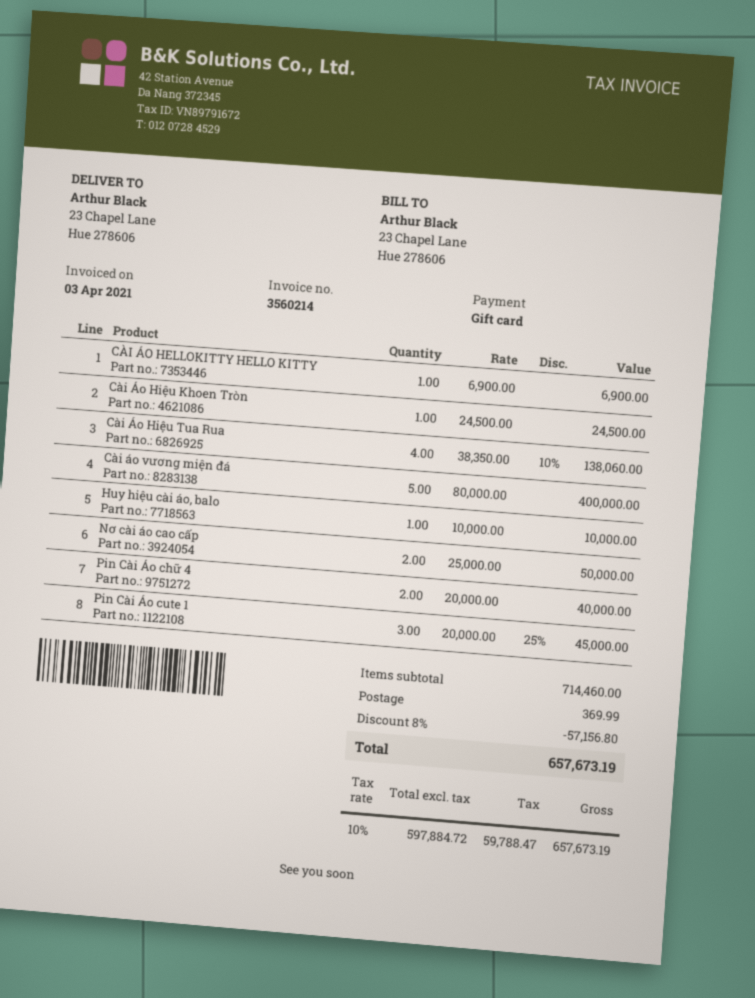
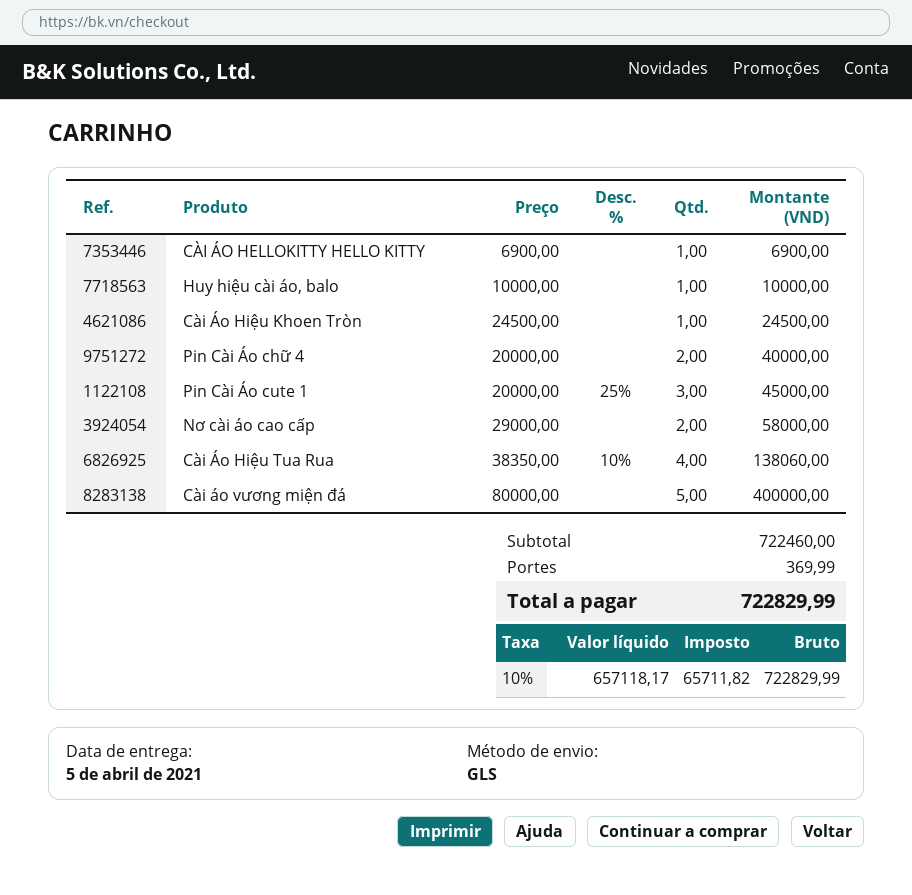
Nơ cài áo cao cấp: 2 x 25000.00 = 50000.00 -> 2 x 29000.00 = 58000.00
subtotal: 714460.00 -> 722460.00
discount: 8% = 57156.80 -> none
net: 597884.72 -> 657118.17
tax: 10% = 59788.47 -> 10% = 65711.82
total: 657673.19 -> 722829.99

